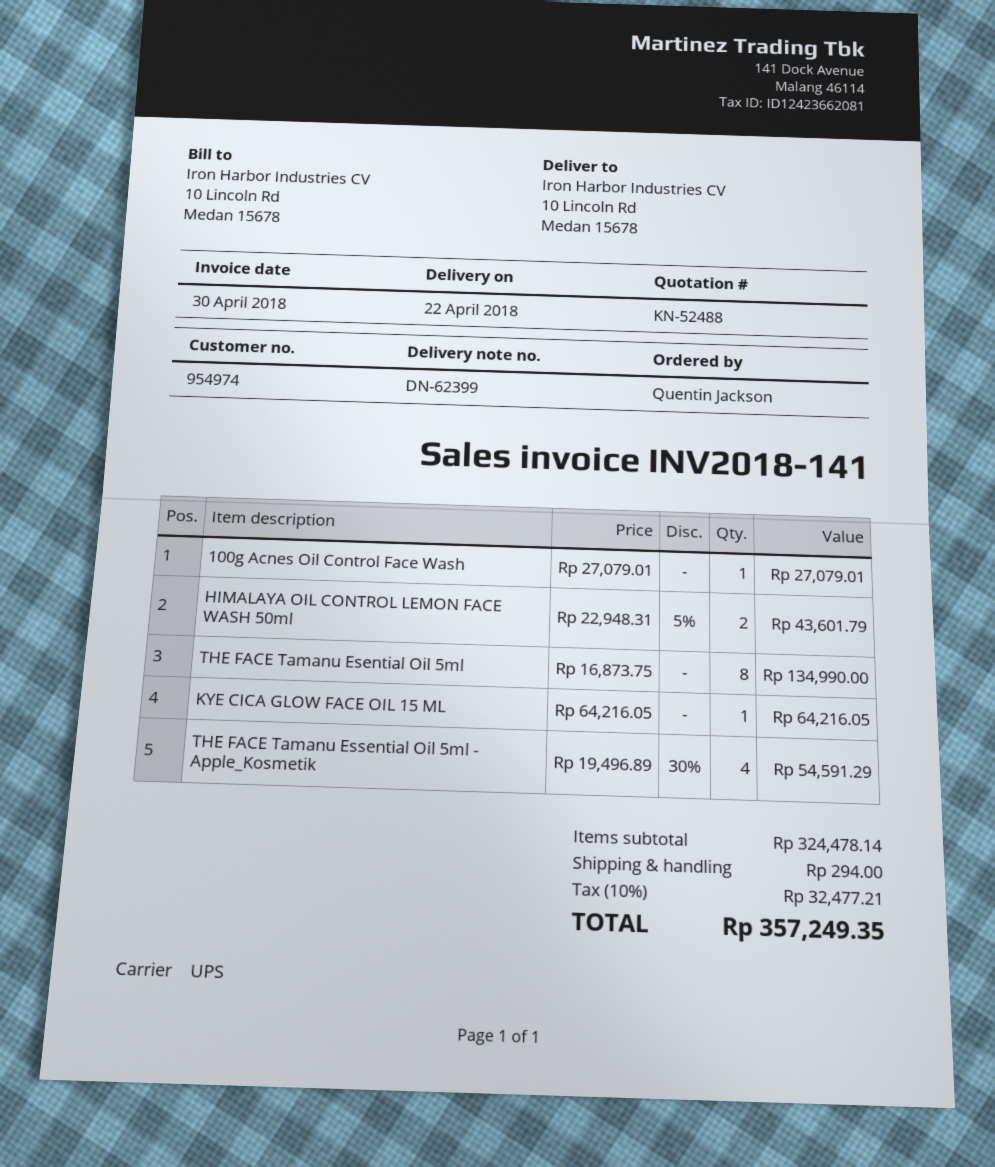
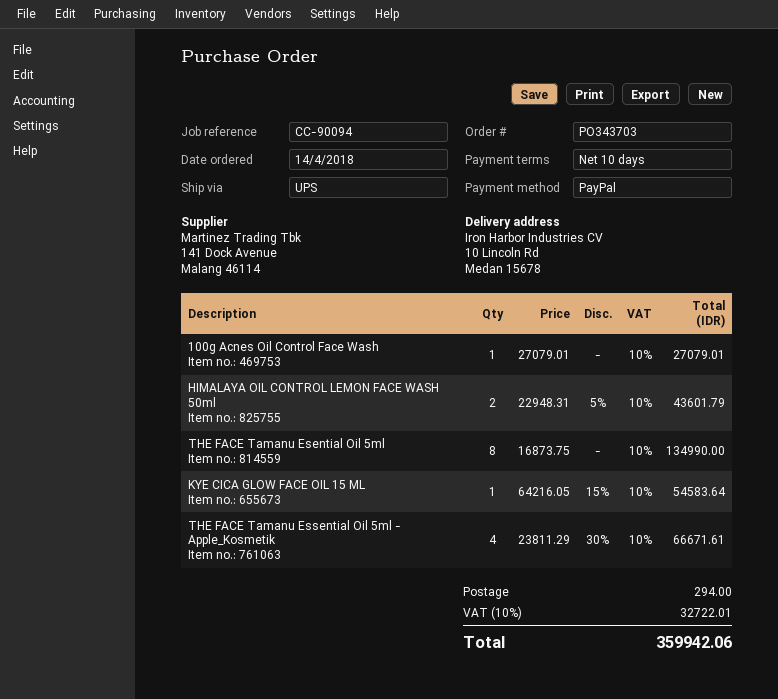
KYE CICA GLOW FACE OIL 15 ML: 1 x 64216.05 = 64216.05 -> 1 x 64216.05 - 15% = 54583.64
THE FACE Tamanu Essential Oil 5ml - Apple_Kosmetik: 4 x 19496.89 - 30% = 54591.29 -> 4 x 23811.29 - 30% = 66671.61
tax: 10% = 32477.21 -> 10% = 32722.01
total: 357249.35 -> 359942.06

